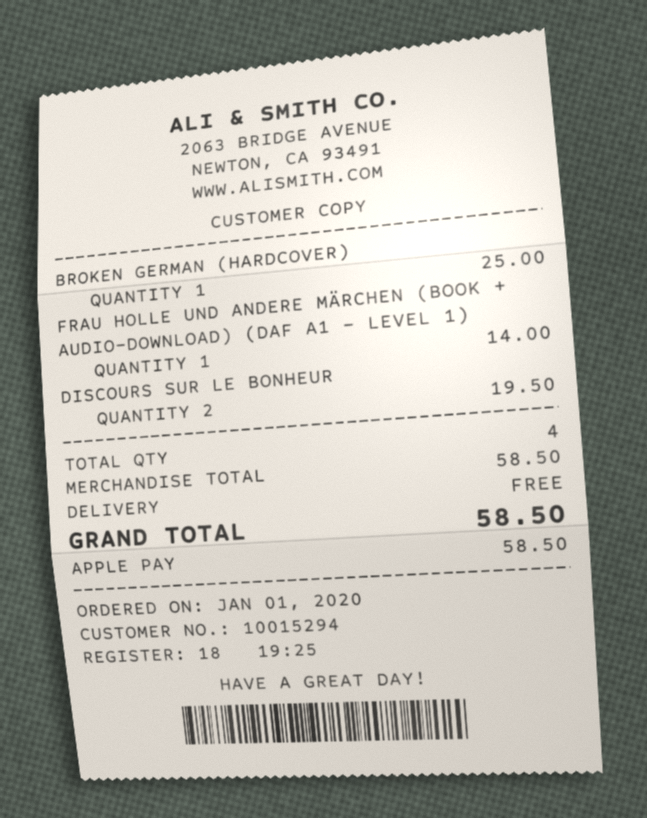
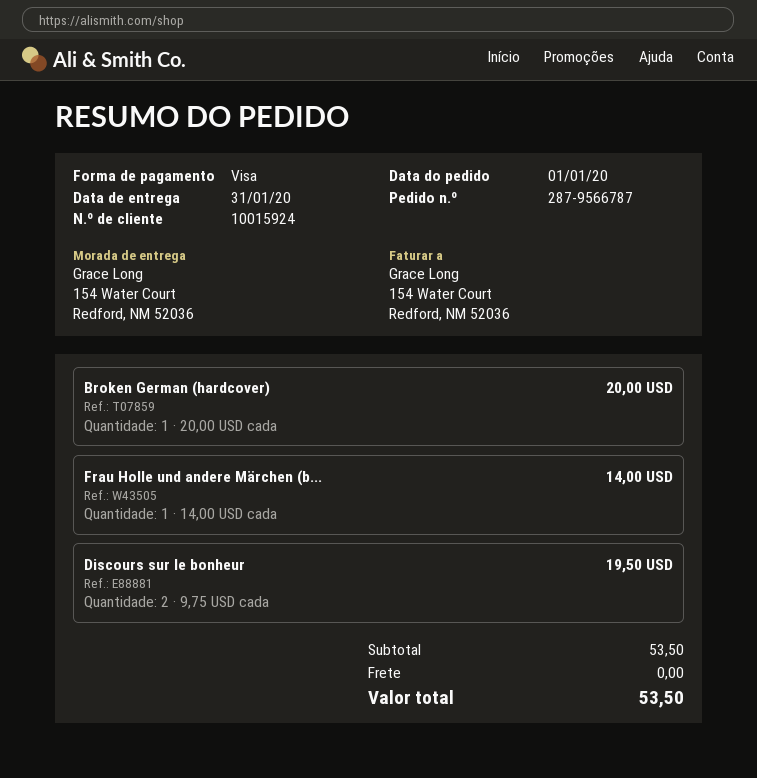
customer number: 10015294 -> 10015924
payment method: Apple Pay -> Visa
BROKEN GERMAN (HARDCOVER): 1 for 25.00 -> 1 for 20.00
subtotal: 58.50 -> 53.50
total: 58.50 -> 53.50

